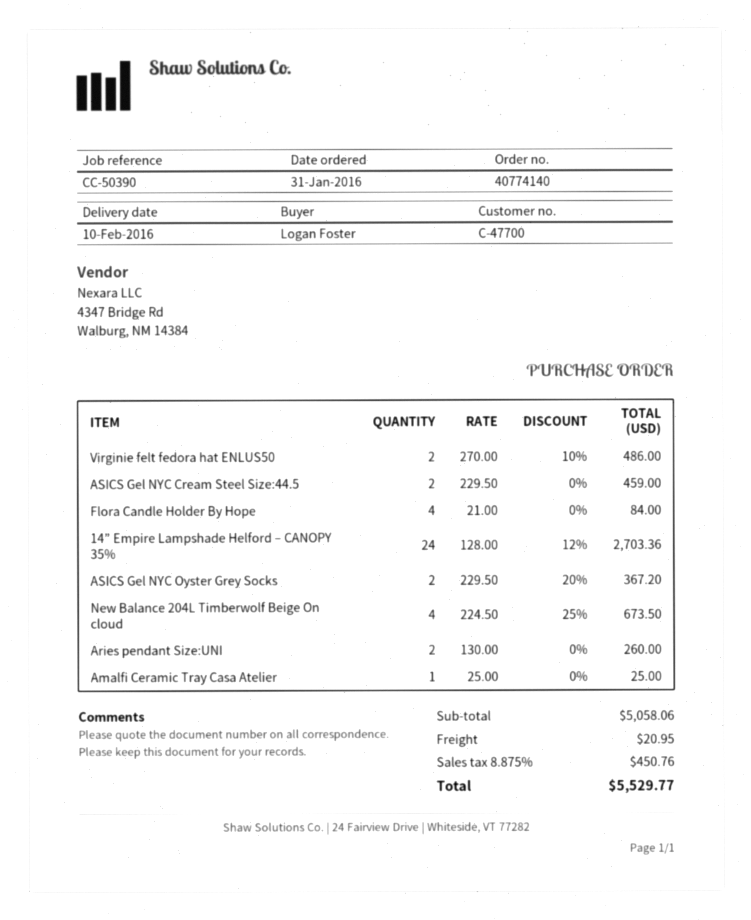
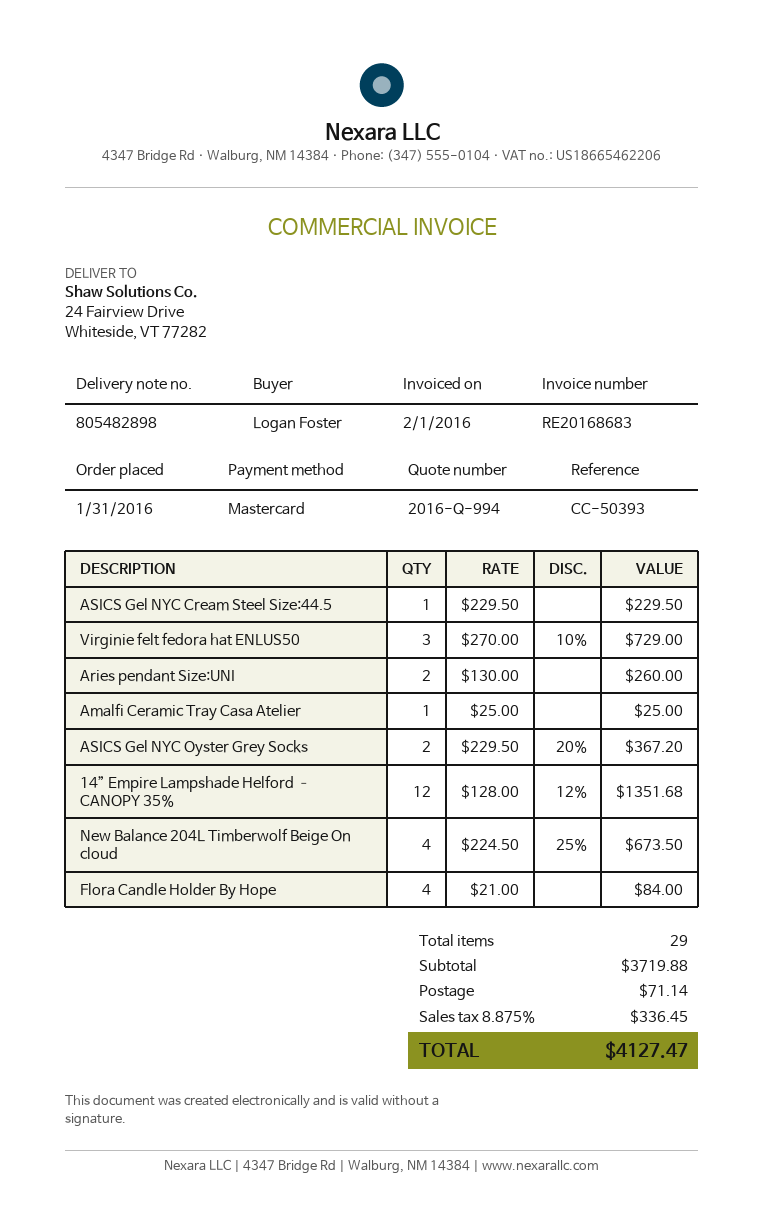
reference: CC-50390 -> CC-50393
Virginie felt fedora hat ENLUS50: 2 x 270.00 - 10% = 486.00 -> 3 x 270.00 - 10% = 729.00
ASICS Gel NYC Cream Steel Size:44.5: 2 x 229.50 = 459.00 -> 1 x 229.50 = 229.50
14” Empire Lampshade Helford – CANOPY 35%: 24 x 128.00 - 12% = 2703.36 -> 12 x 128.00 - 12% = 1351.68
subtotal: 5058.06 -> 3719.88
shipping: 20.95 -> 71.14
tax: 8.875% = 450.76 -> 8.875% = 336.45
total: 5529.77 -> 4127.47

